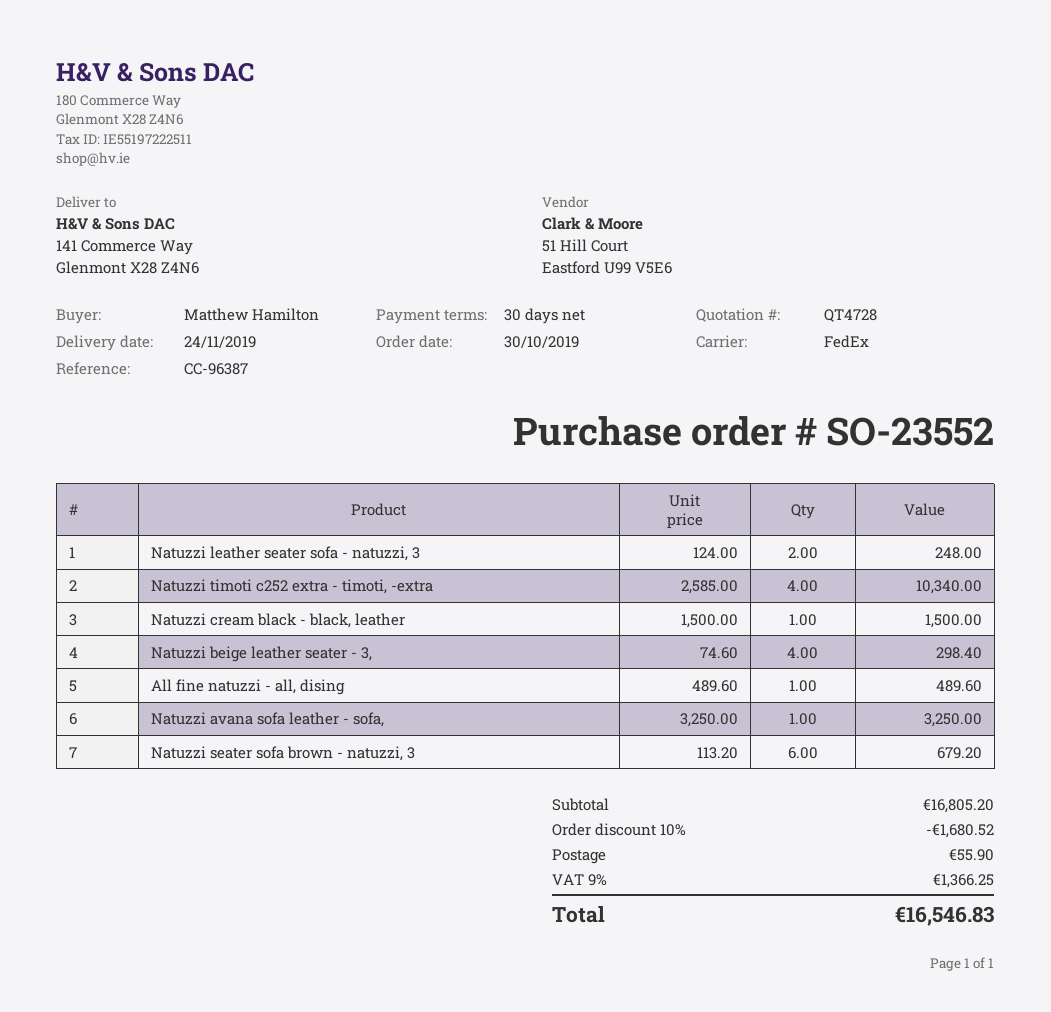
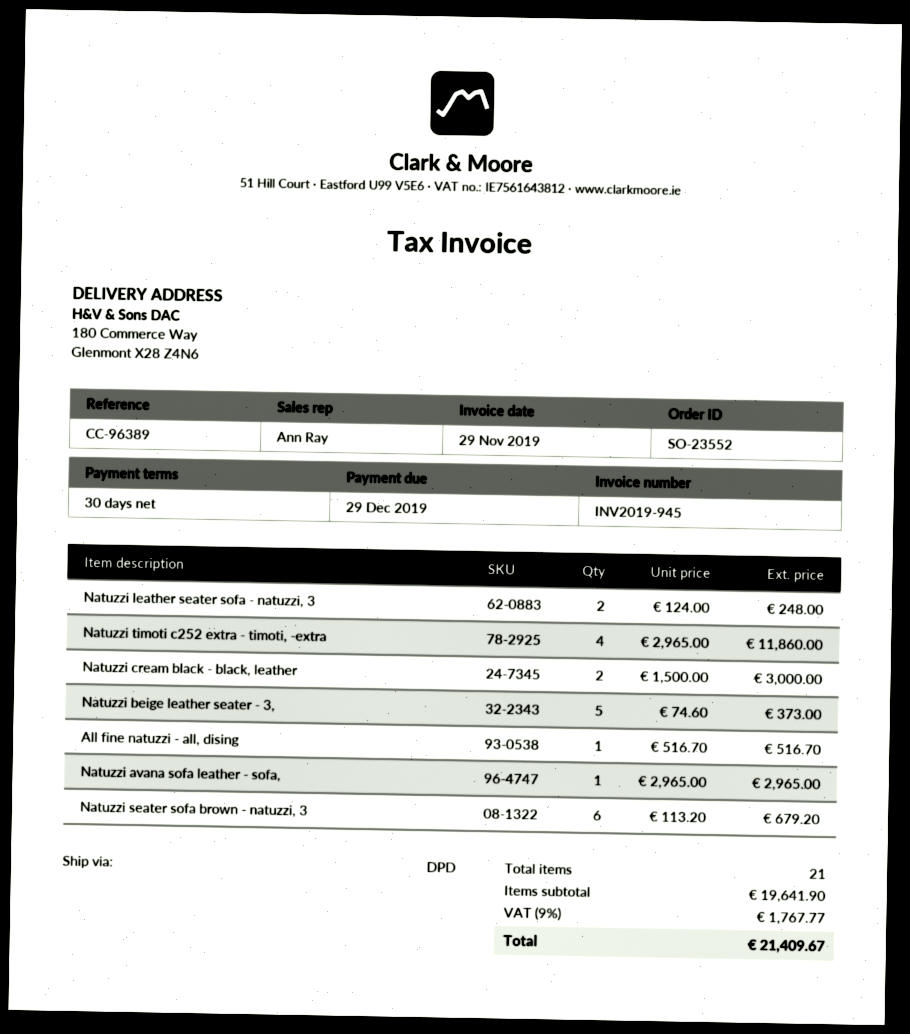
reference: CC-96387 -> CC-96389
shipping method: FedEx -> DPD
ship to: 141 Commerce Way, Glenmont X28 Z4N6 -> 180 Commerce Way, Glenmont X28 Z4N6
Natuzzi timoti c252 extra - timoti, -extra: 4 x 2585.00 = 10340.00 -> 4 x 2965.00 = 11860.00
Natuzzi cream black - black, leather: 1 x 1500.00 = 1500.00 -> 2 x 1500.00 = 3000.00
Natuzzi beige leather seater - 3,: 4 x 74.60 = 298.40 -> 5 x 74.60 = 373.00
All fine natuzzi - all, dising: 1 x 489.60 = 489.60 -> 1 x 516.70 = 516.70
Natuzzi avana sofa leather - sofa,: 1 x 3250.00 = 3250.00 -> 1 x 2965.00 = 2965.00
subtotal: 16805.20 -> 19641.90
discount: 10% = 1680.52 -> none
shipping: 55.90 -> none
tax: 9% = 1366.25 -> 9% = 1767.77
total: 16546.83 -> 21409.67

